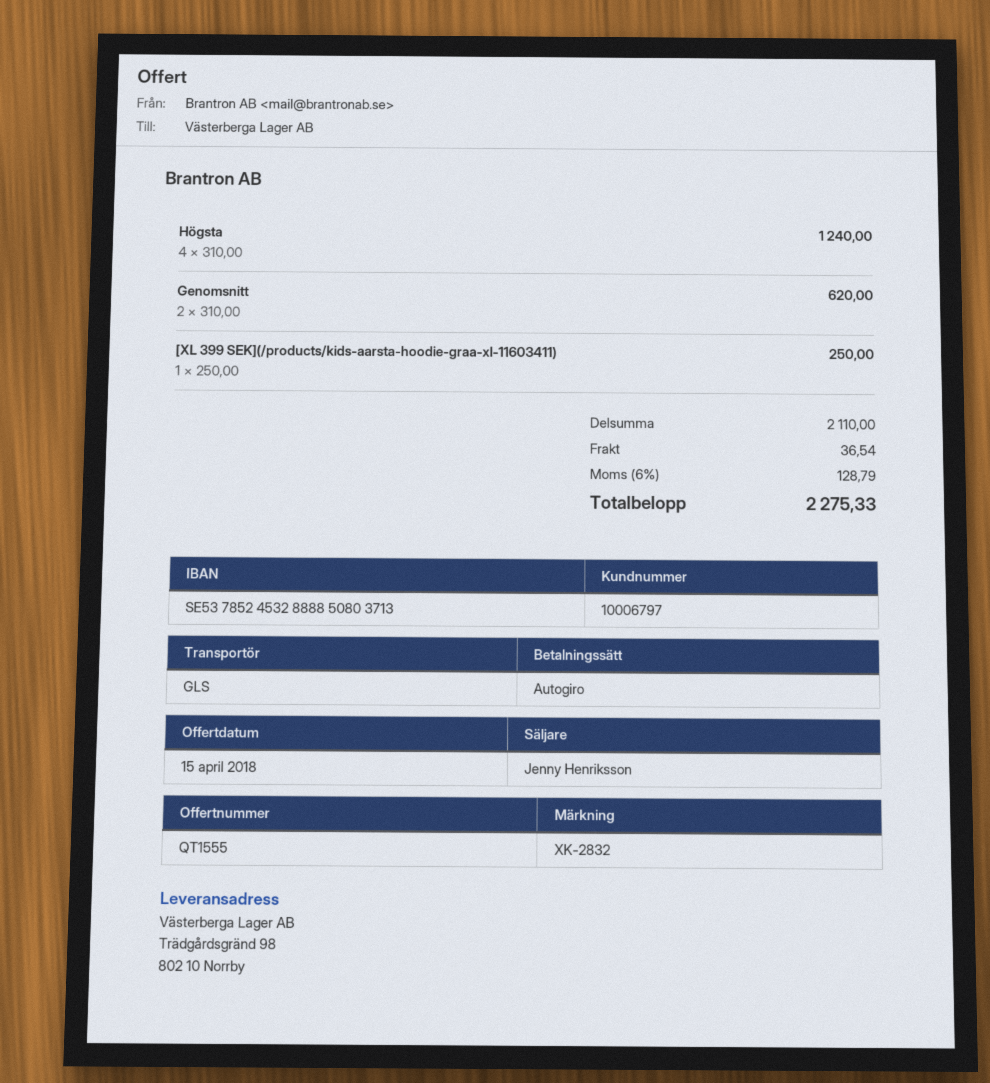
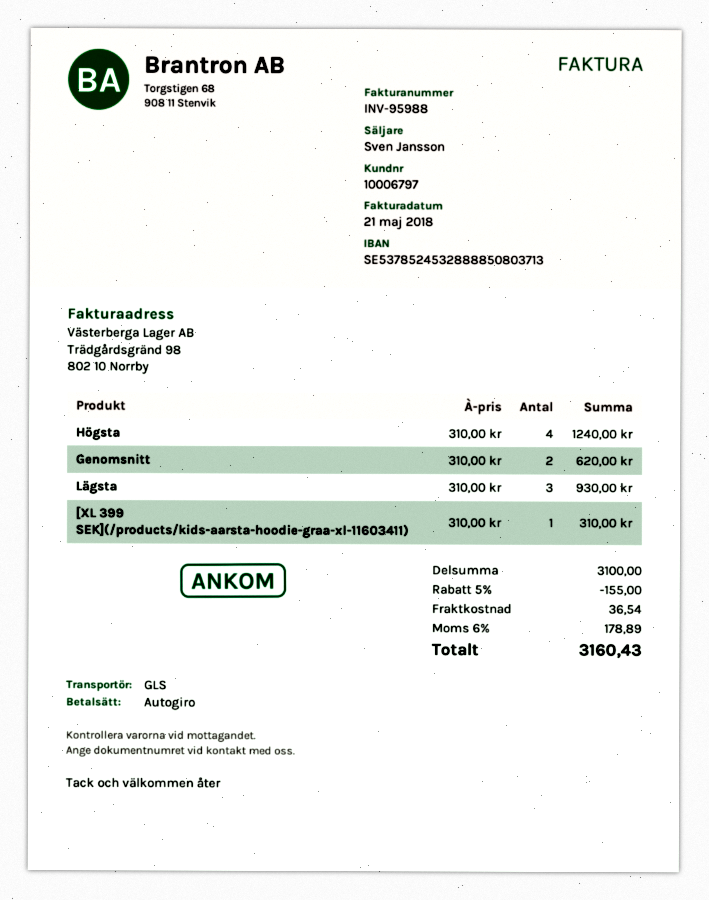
sales rep: Jenny Henriksson -> Sven Jansson
[XL 399 SEK](/products/kids-aarsta-hoodie-graa-xl-11603411): 1 x 250.00 = 250.00 -> 1 x 310.00 = 310.00
Lägsta: none -> 3 x 310.00 = 930.00
subtotal: 2110.00 -> 3100.00
discount: none -> 5% = 155.00
tax: 6% = 128.79 -> 6% = 178.89
total: 2275.33 -> 3160.43

